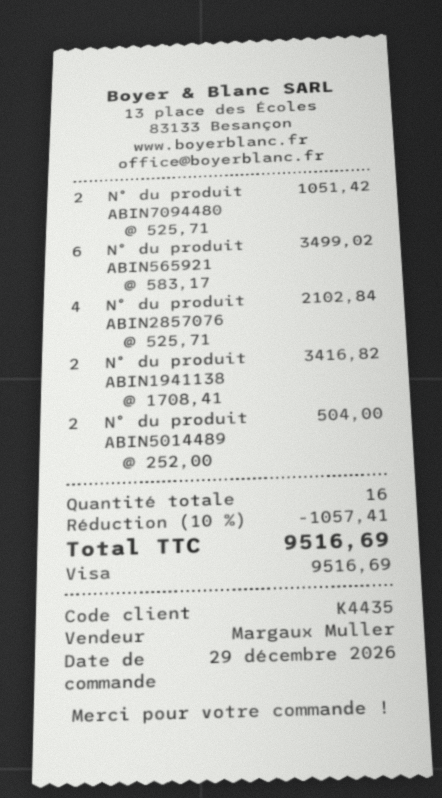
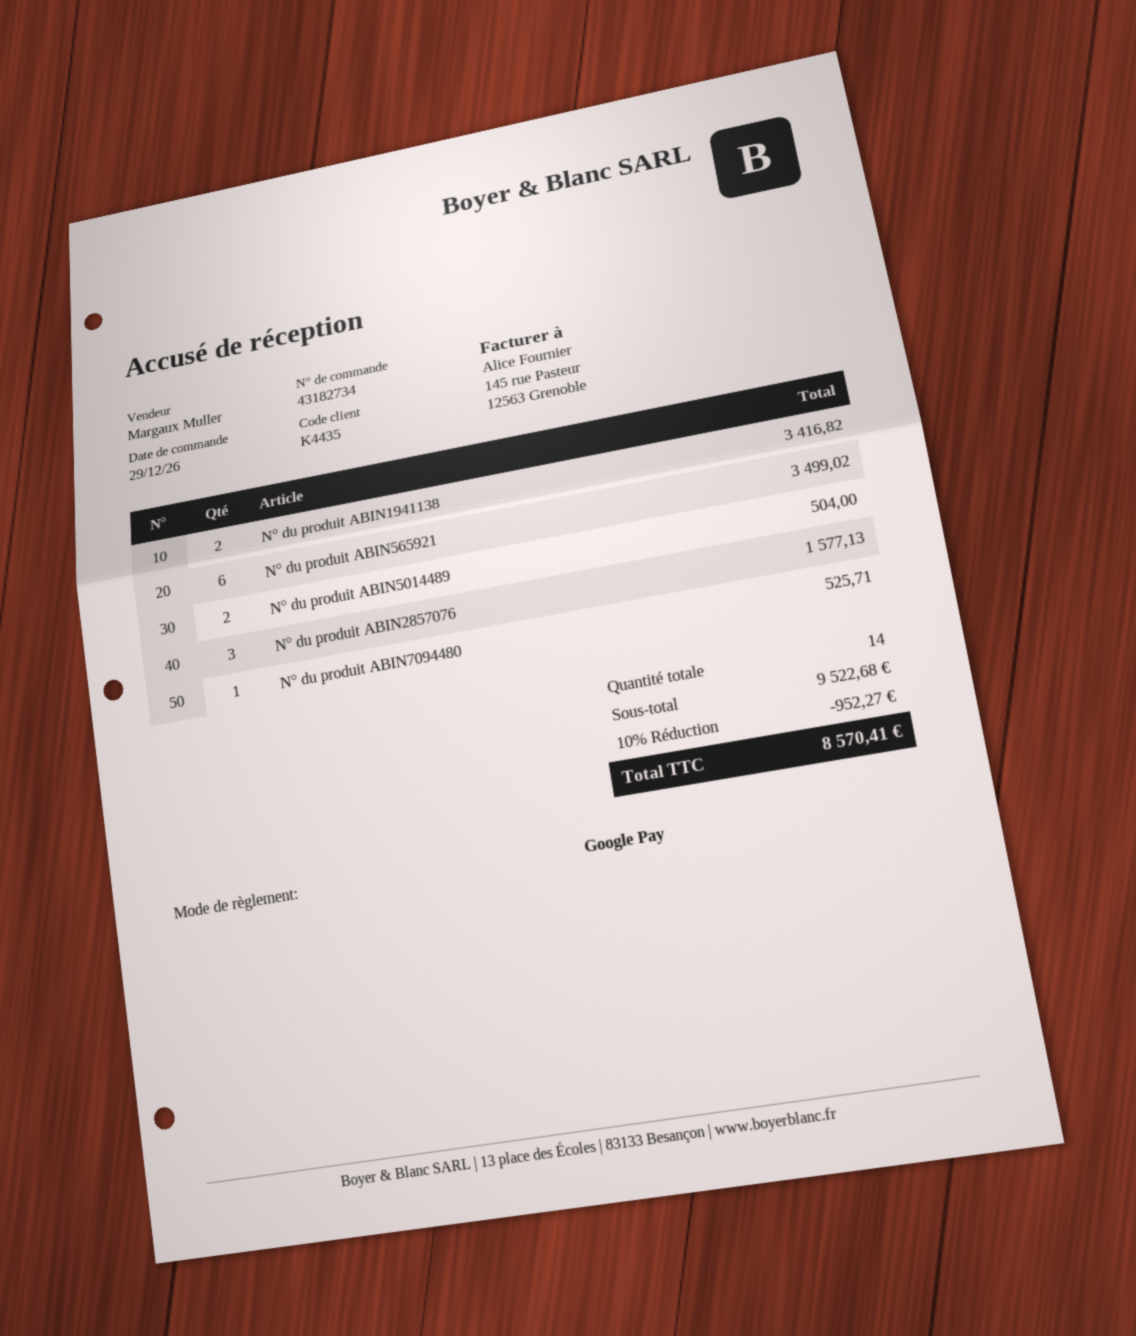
payment method: Visa -> Google Pay
N° du produit ABIN7094480: 2 for 1051.42 -> 1 for 525.71
N° du produit ABIN2857076: 4 for 2102.84 -> 3 for 1577.13
total quantity: 16 -> 14
discount: 10% = 1057.41 -> 10% = 952.27
total: 9516.69 -> 8570.41

